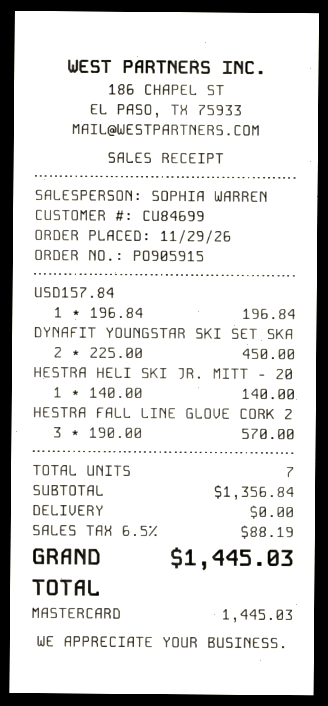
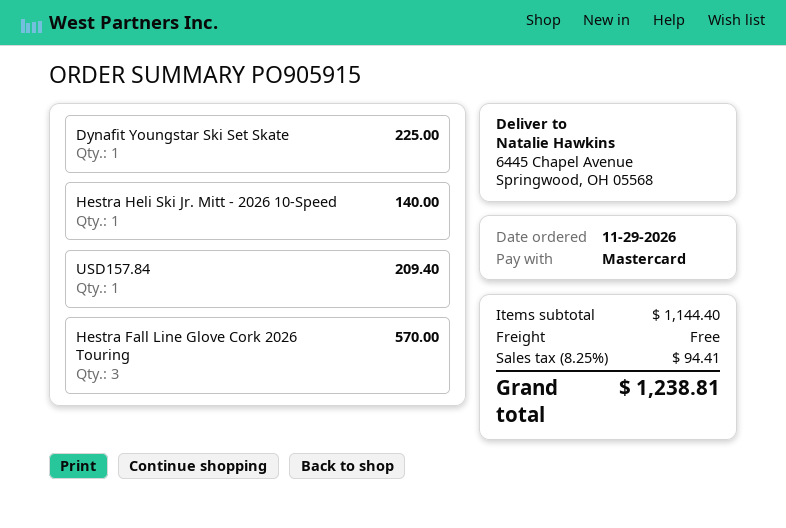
USD157.84: 1 for 196.84 -> 1 for 209.40
DYNAFIT YOUNGSTAR SKI SET SKA: 2 for 450.00 -> 1 for 225.00
subtotal: 1356.84 -> 1144.40
tax: 6.5% = 88.19 -> 8.25% = 94.41
total: 1445.03 -> 1238.81

